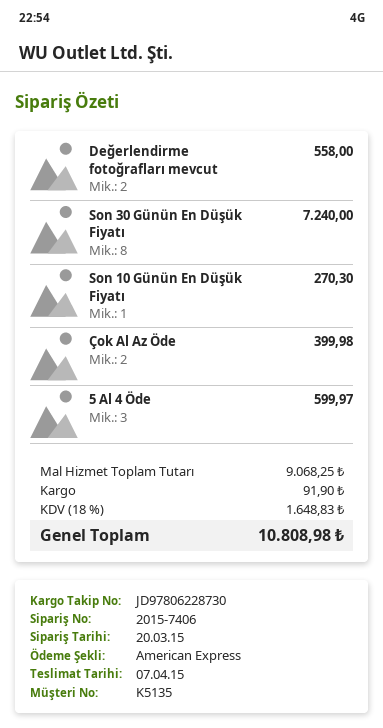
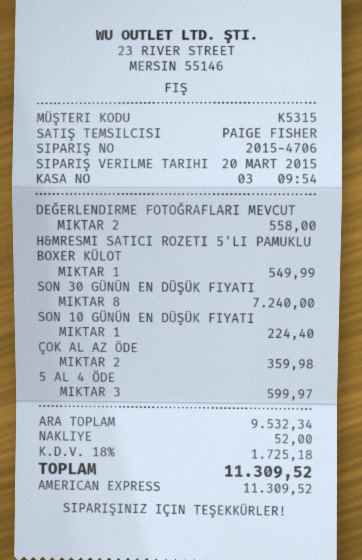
order number: 2015-7406 -> 2015-4706
customer number: K5135 -> K5315
Son 10 Günün En Düşük Fiyatı: 1 for 270.30 -> 1 for 224.40
Çok Al Az Öde: 2 for 399.98 -> 2 for 359.98
H&MRESMI SATICI ROZETI 5'LI PAMUKLU BOXER KÜLOT: none -> 1 for 549.99
subtotal: 9068.25 -> 9532.34
shipping: 91.90 -> 52.00
tax: 18% = 1648.83 -> 18% = 1725.18
total: 10808.98 -> 11309.52

